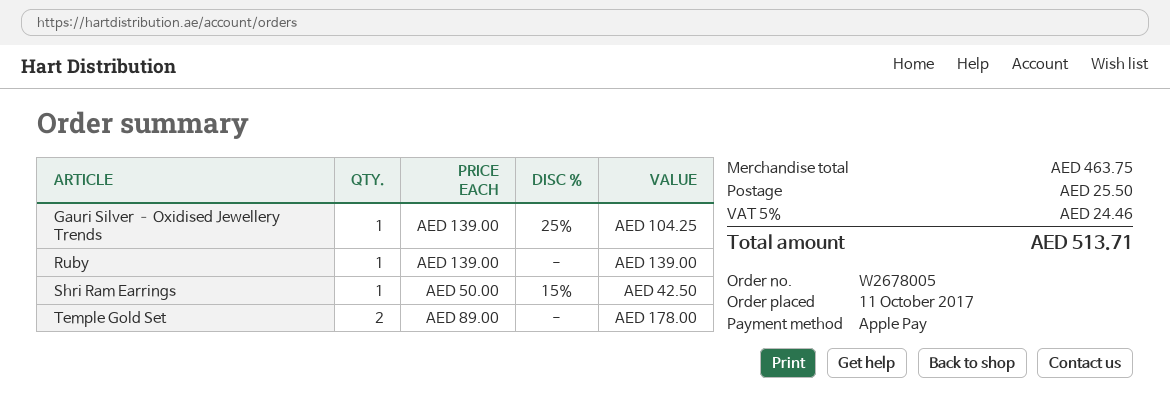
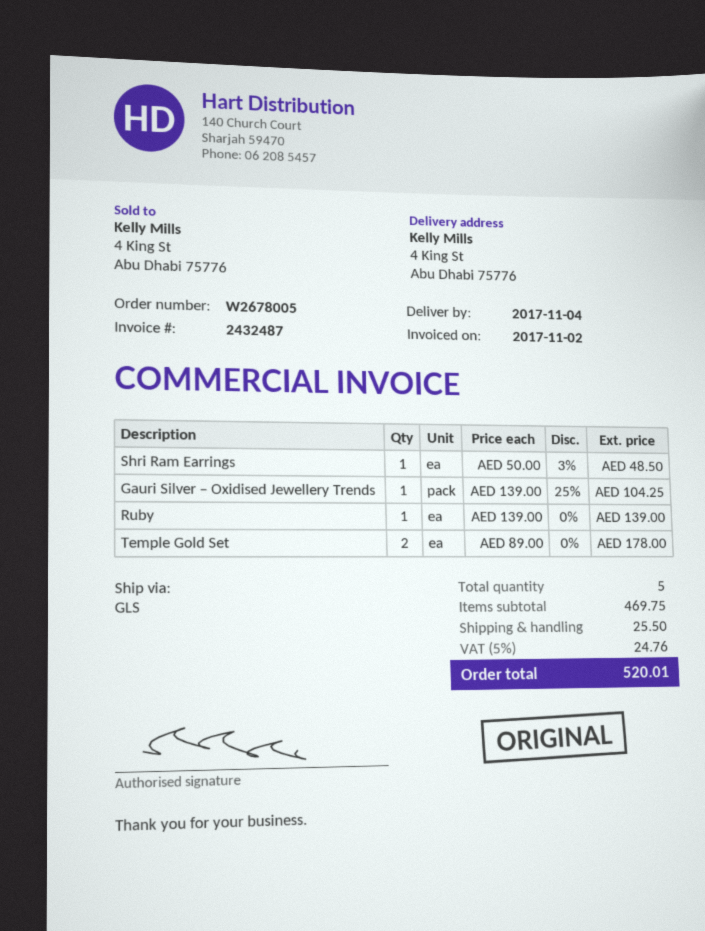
Shri Ram Earrings: 1 x 50.00 - 15% = 42.50 -> 1 x 50.00 - 3% = 48.50
subtotal: 463.75 -> 469.75
tax: 5% = 24.46 -> 5% = 24.76
total: 513.71 -> 520.01

